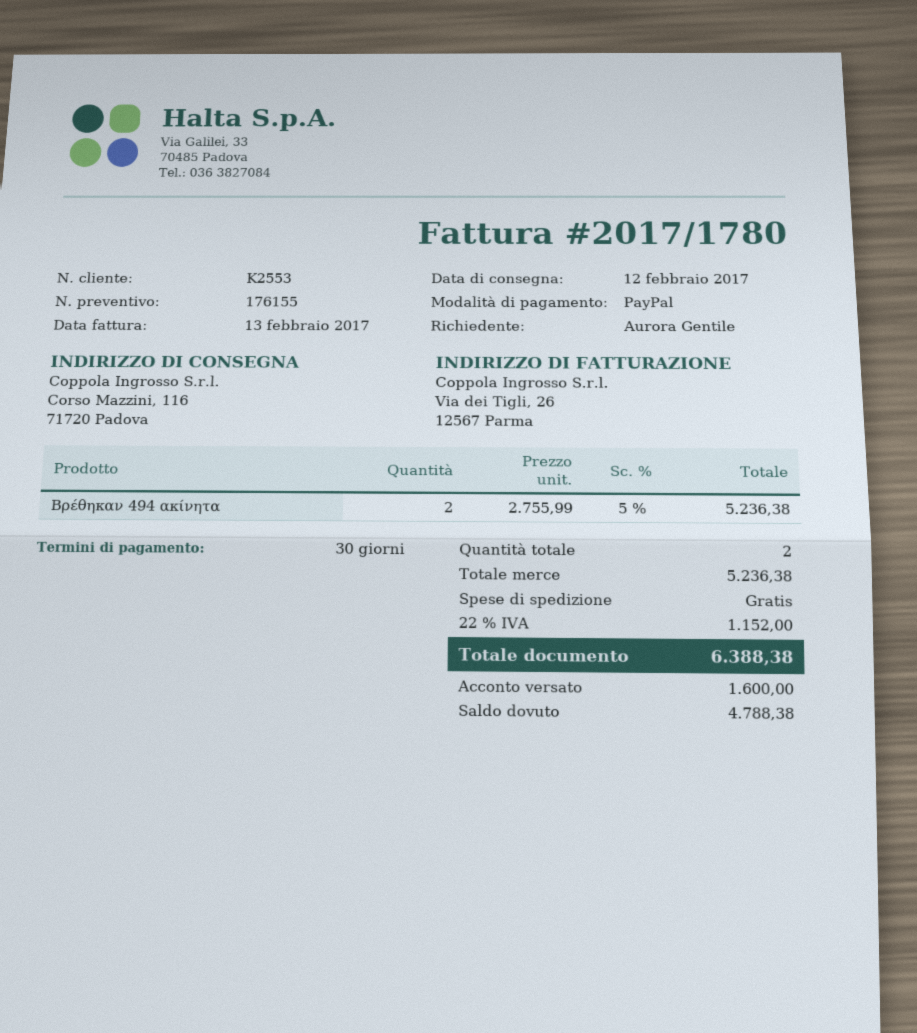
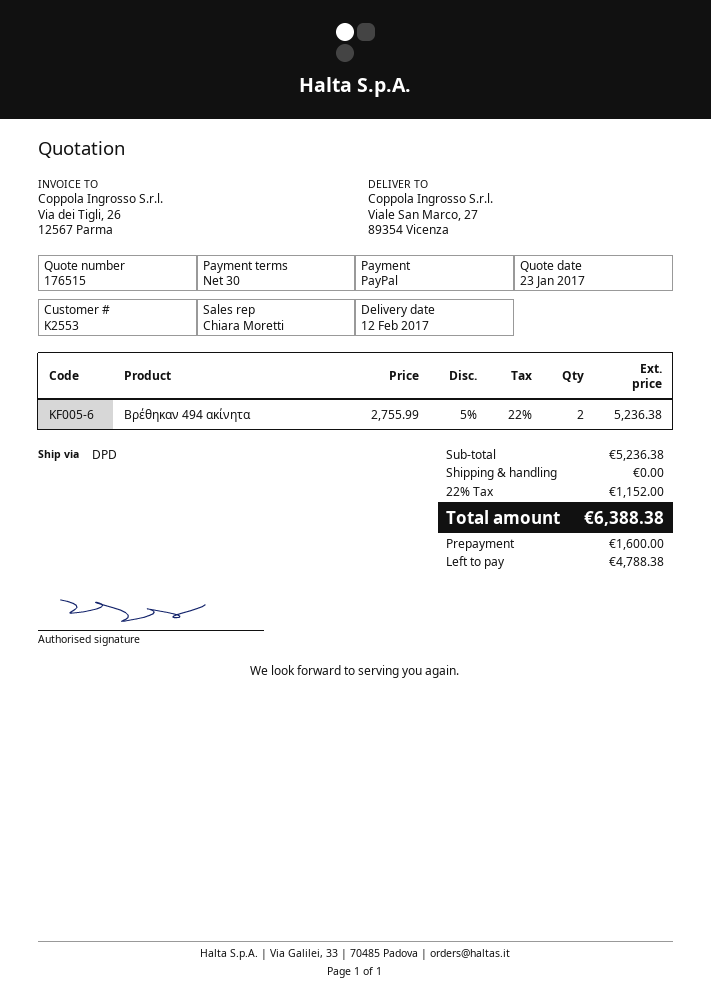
quote number: 176155 -> 176515
ship to: Corso Mazzini, 116, 71720 Padova -> Viale San Marco, 27, 89354 Vicenza

